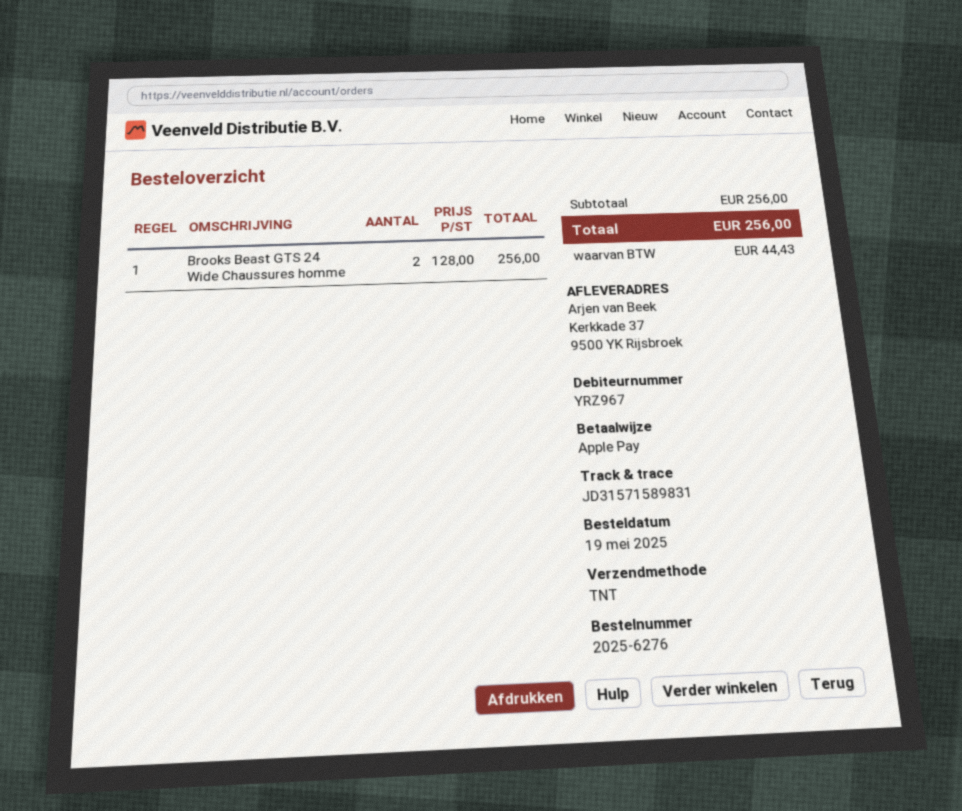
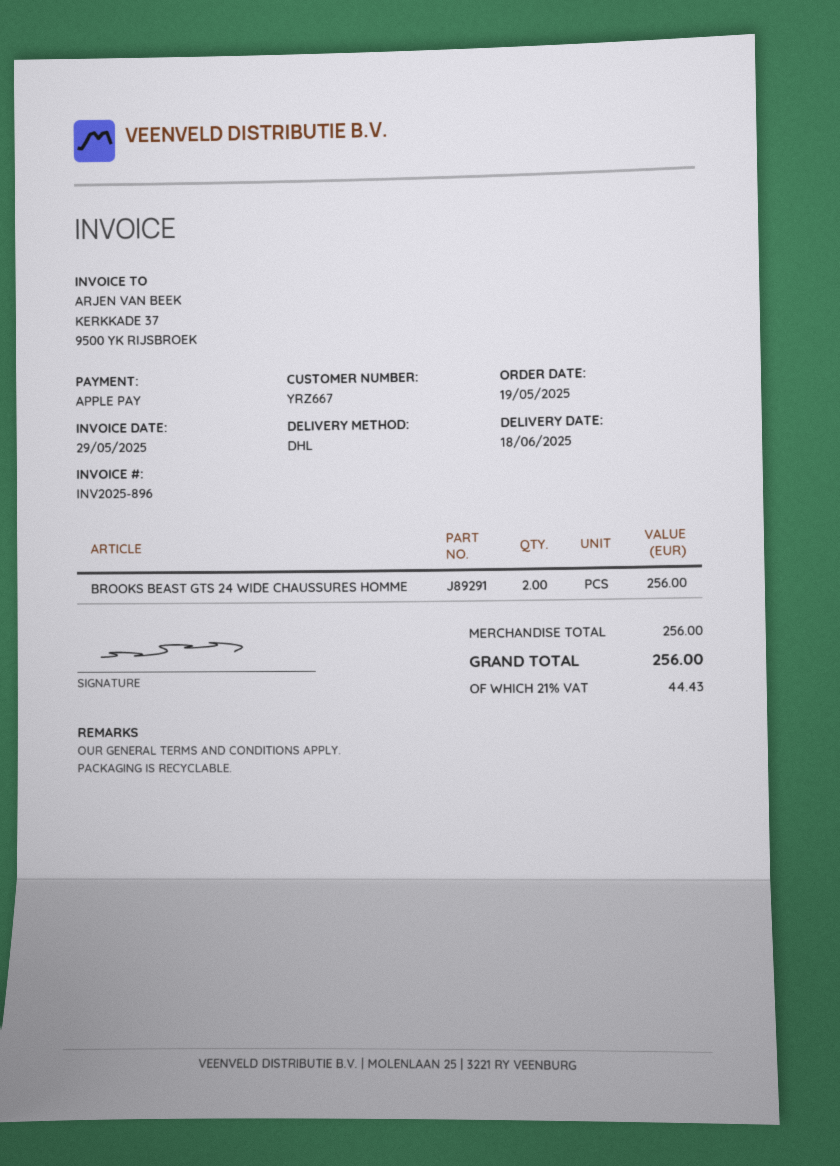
customer number: YRZ967 -> YRZ667
shipping method: TNT -> DHL

